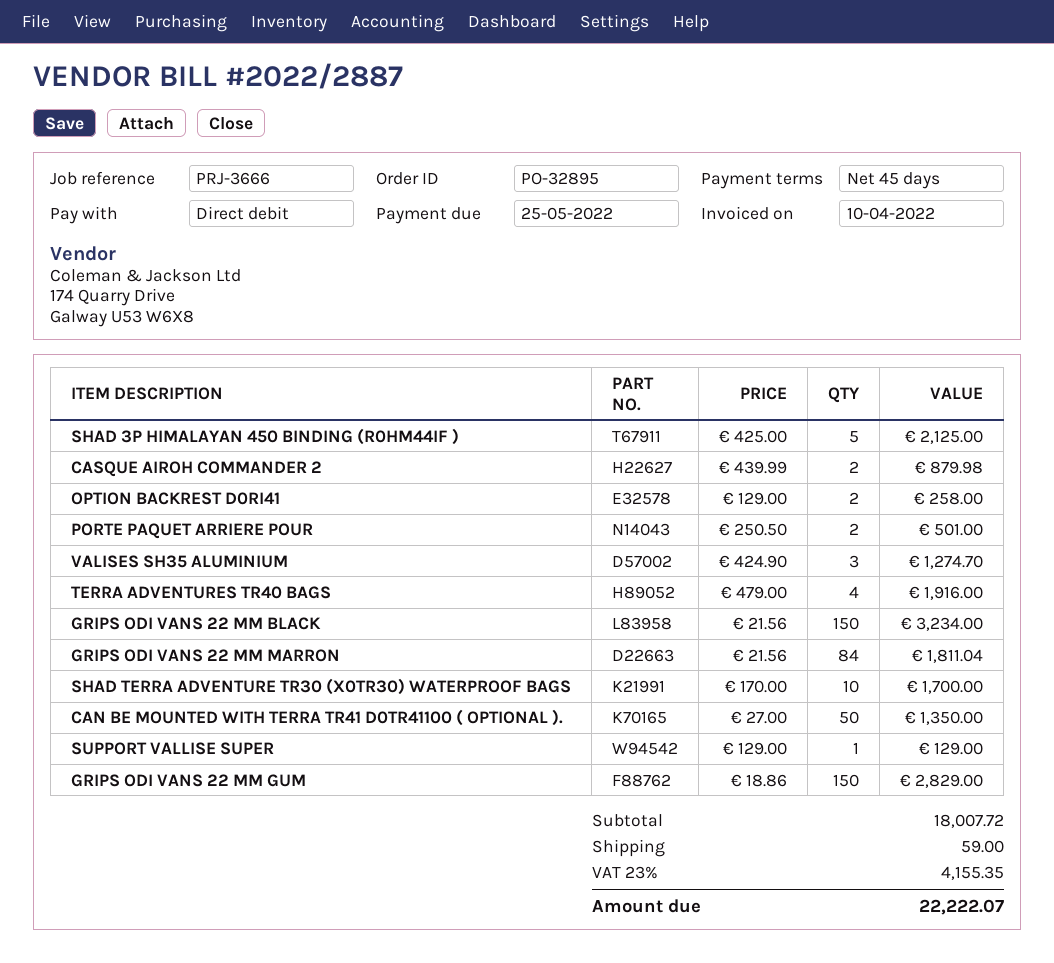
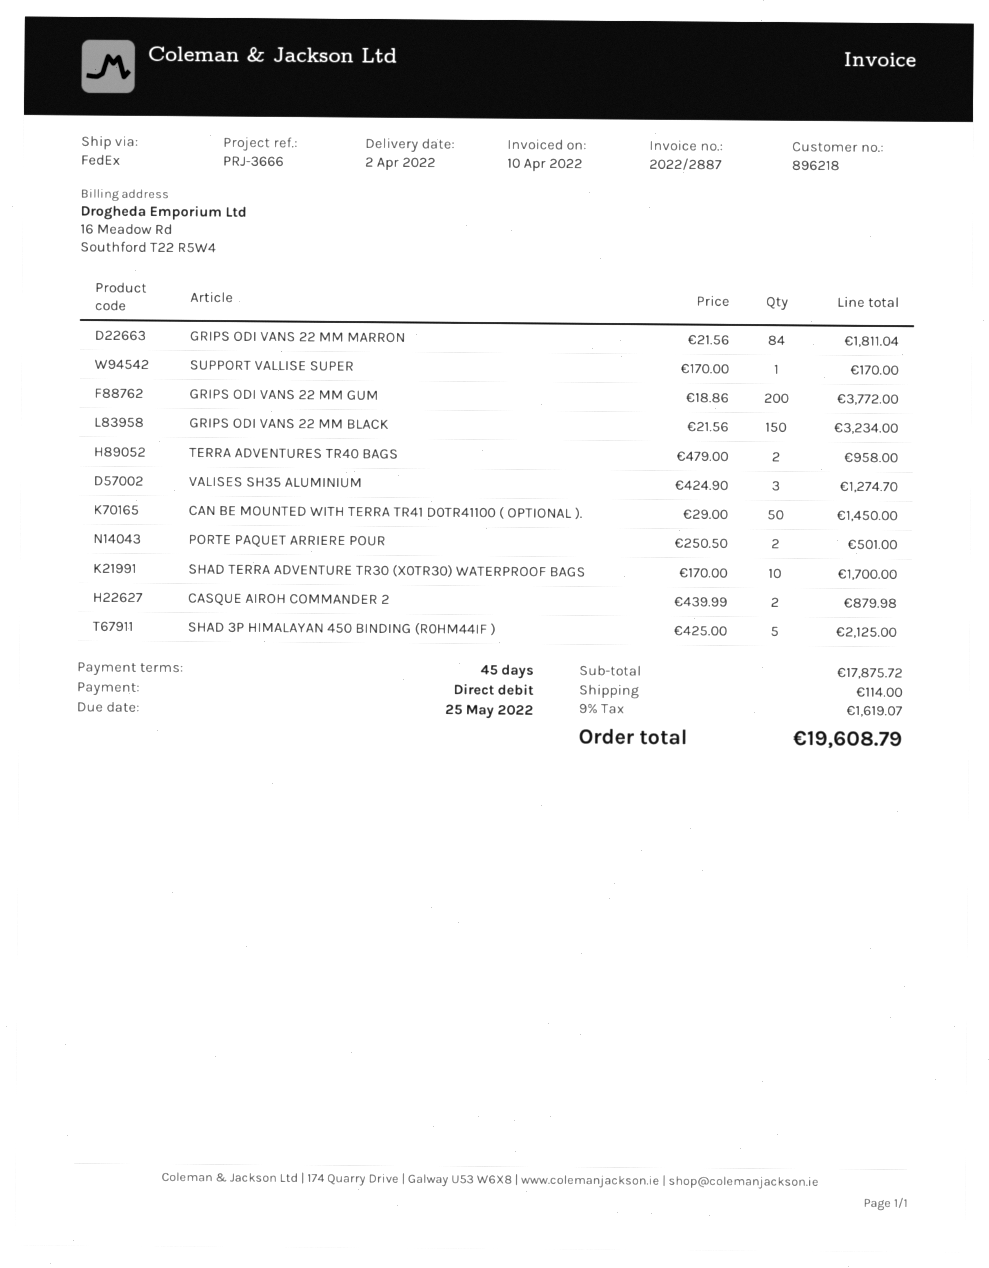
OPTION BACKREST D0RI41: 2 x 129.00 = 258.00 -> none
TERRA ADVENTURES TR40 BAGS: 4 x 479.00 = 1916.00 -> 2 x 479.00 = 958.00
CAN BE MOUNTED WITH TERRA TR41 D0TR41100 ( OPTIONAL ).: 50 x 27.00 = 1350.00 -> 50 x 29.00 = 1450.00
SUPPORT VALLISE SUPER: 1 x 129.00 = 129.00 -> 1 x 170.00 = 170.00
GRIPS ODI VANS 22 MM GUM: 150 x 18.86 = 2829.00 -> 200 x 18.86 = 3772.00
subtotal: 18007.72 -> 17875.72
shipping: 59.00 -> 114.00
tax: 23% = 4155.35 -> 9% = 1619.07
total: 22222.07 -> 19608.79

